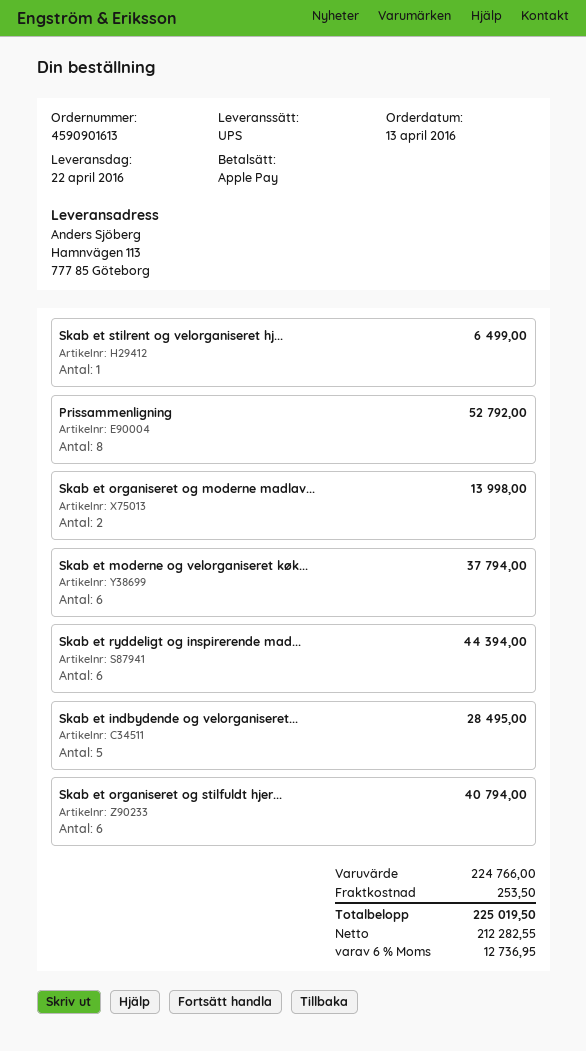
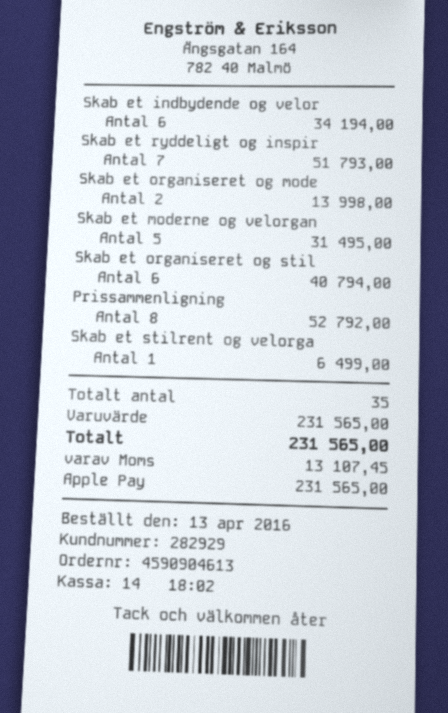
order number: 4590901613 -> 4590904613
Skab et moderne og velorganiseret køk...: 6 for 37794.00 -> 5 for 31495.00
Skab et ryddeligt og inspirerende mad...: 6 for 44394.00 -> 7 for 51793.00
Skab et indbydende og velorganiseret...: 5 for 28495.00 -> 6 for 34194.00
subtotal: 224766.00 -> 231565.00
shipping: 253.50 -> none
tax: 12736.95 -> 13107.45
total: 225019.50 -> 231565.00

